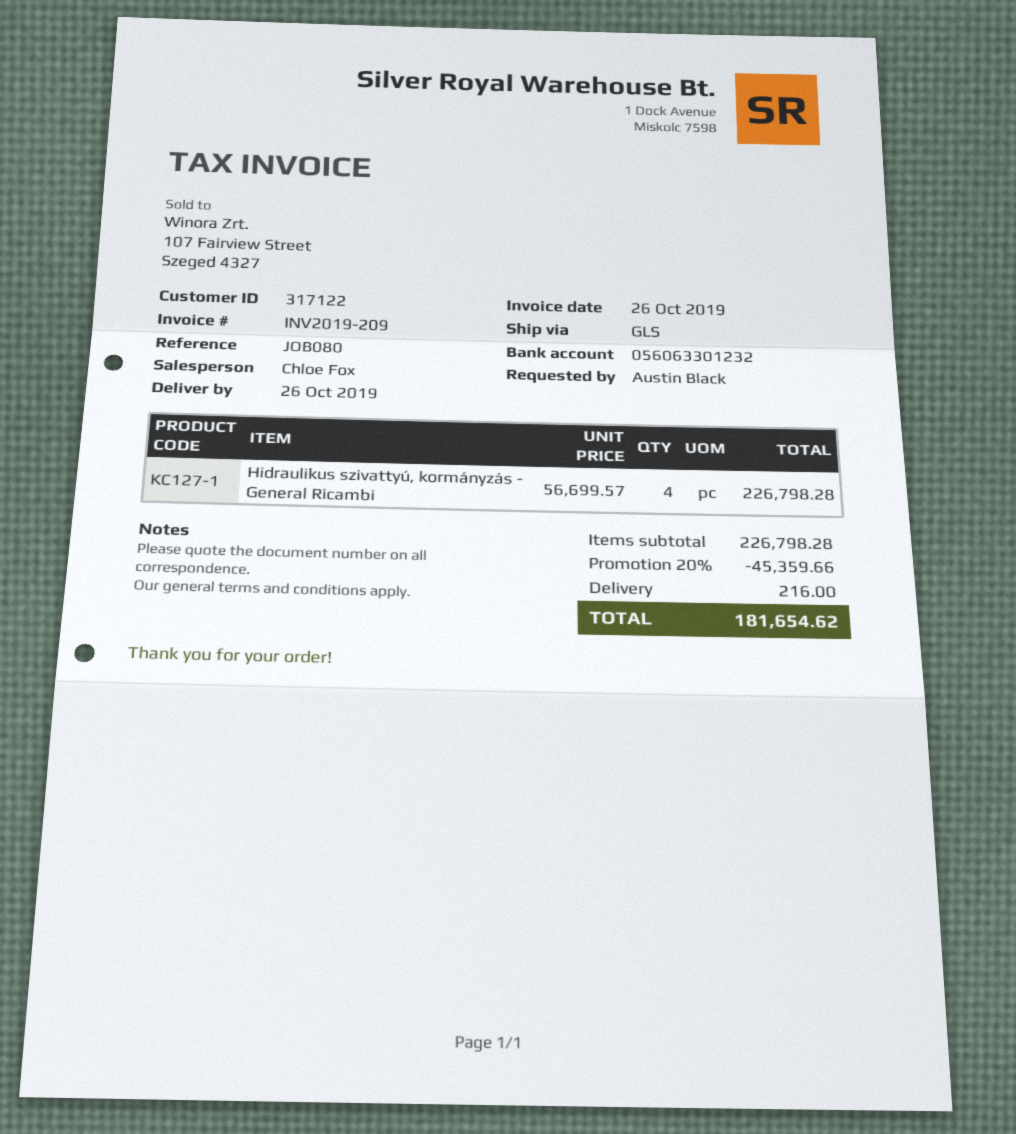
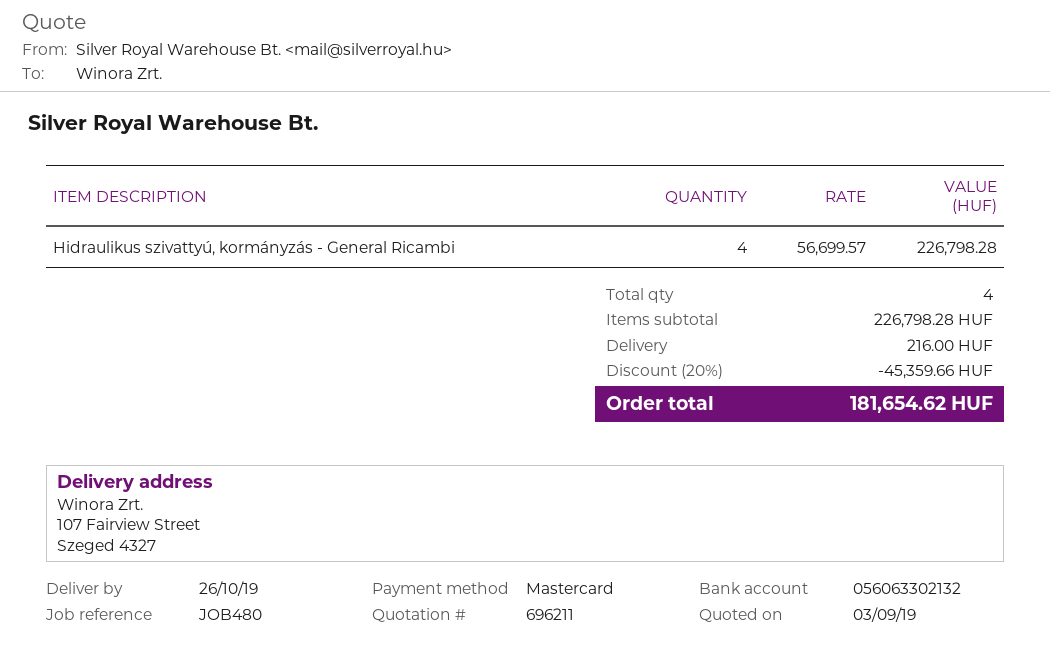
reference: JOB080 -> JOB480
bank account: 056063301232 -> 056063302132

